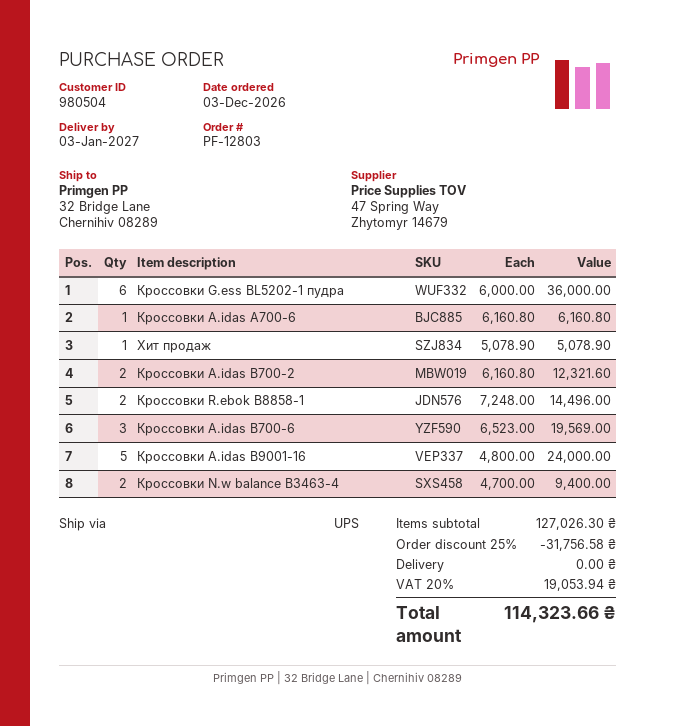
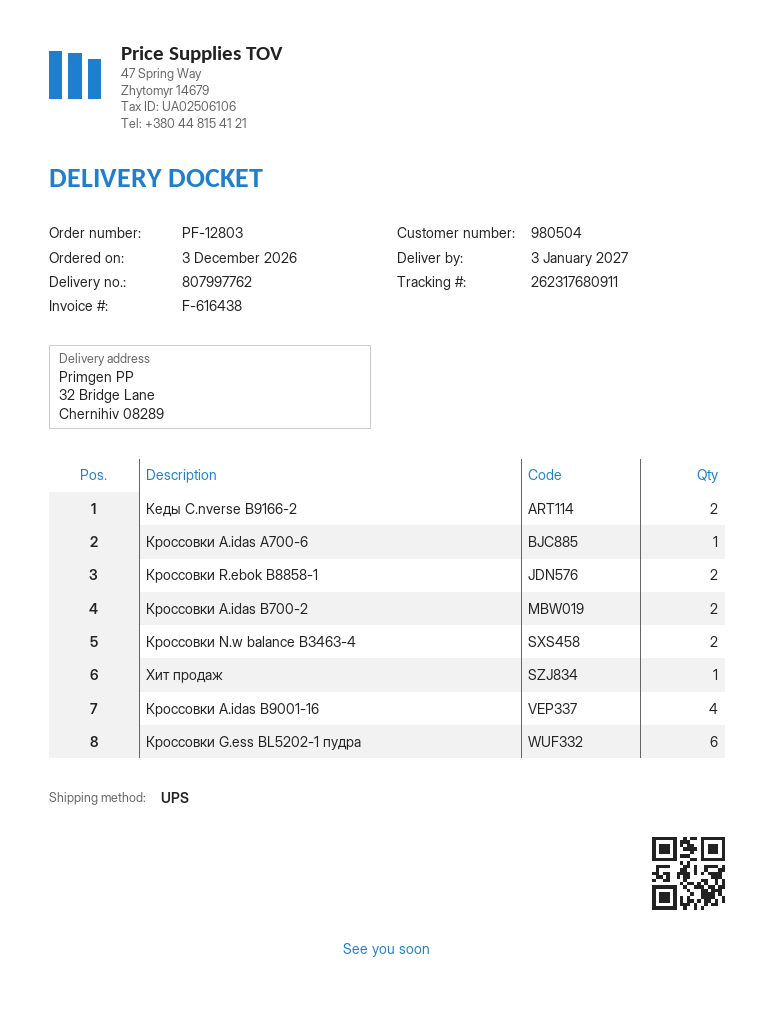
Кроссовки A.idas B700-6: 3 -> none
Кроссовки A.idas B9001-16: 5 -> 4
Кеды C.nverse B9166-2: none -> 2

